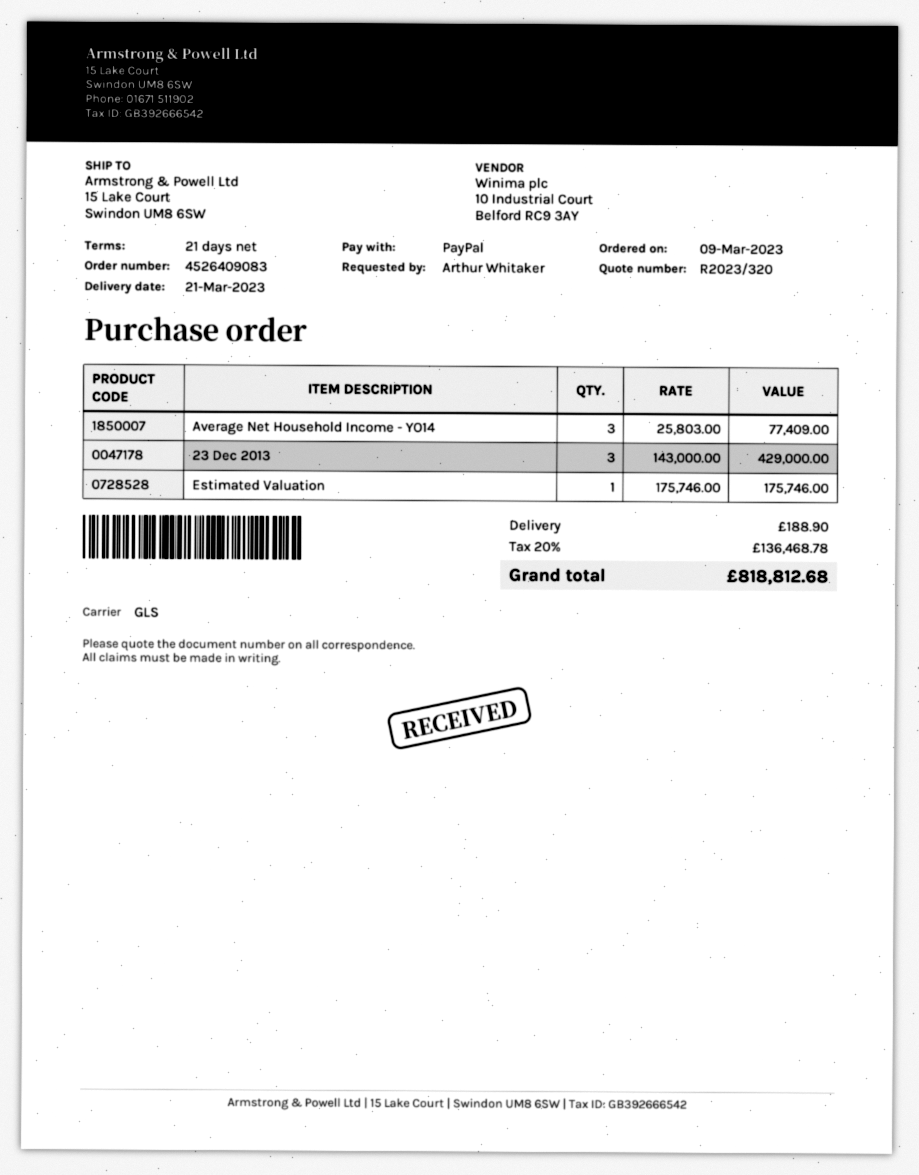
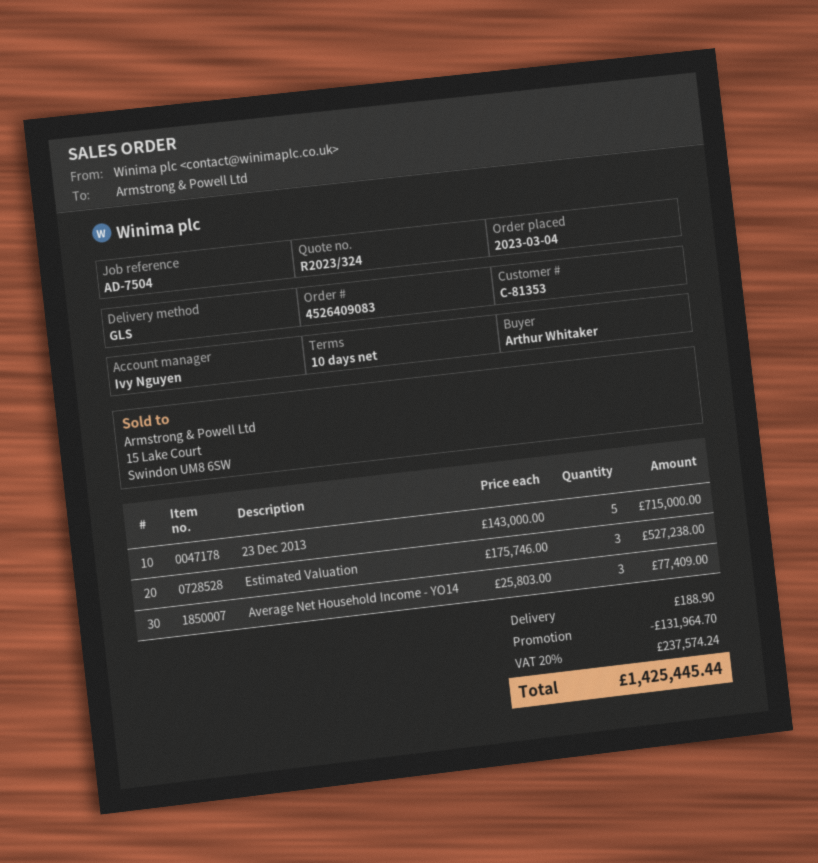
quote number: R2023/320 -> R2023/324
order date: 2023-03-09 -> 2023-03-04
payment terms: 21 days -> 10 days
23 Dec 2013: 3 x 143000.00 = 429000.00 -> 5 x 143000.00 = 715000.00
Estimated Valuation: 1 x 175746.00 = 175746.00 -> 3 x 175746.00 = 527238.00
discount: none -> 131964.70
tax: 20% = 136468.78 -> 20% = 237574.24
total: 818812.68 -> 1425445.44

